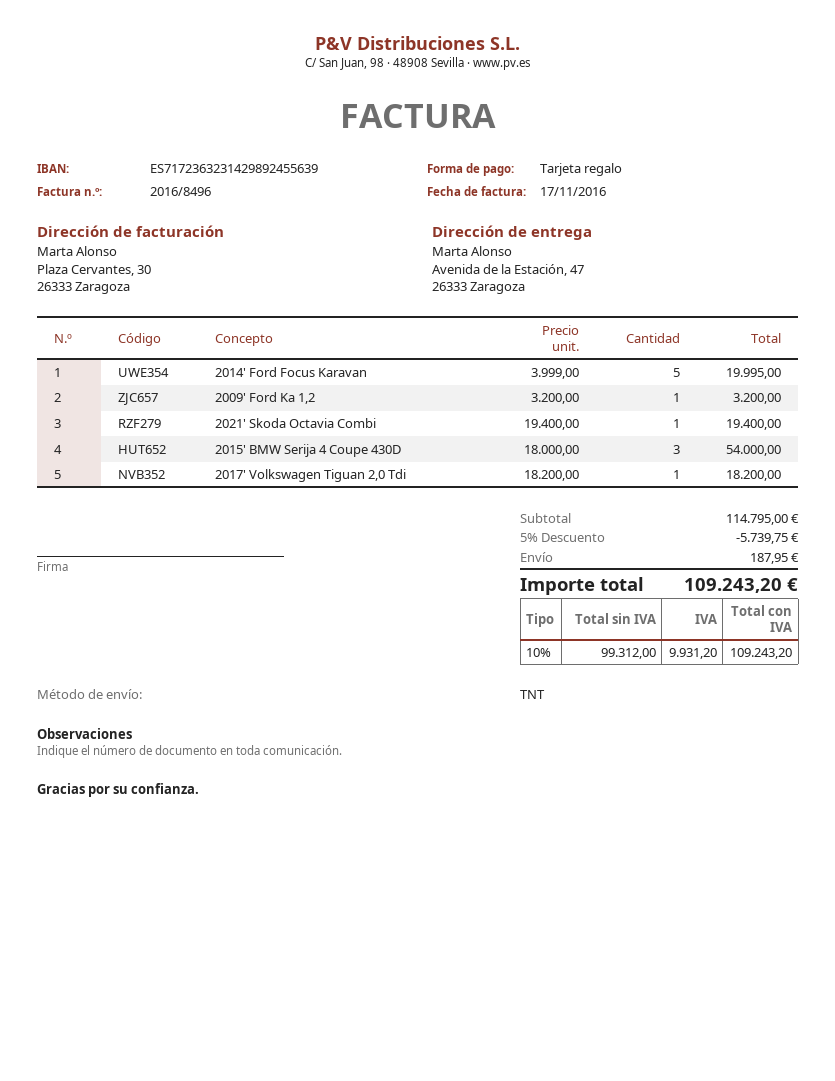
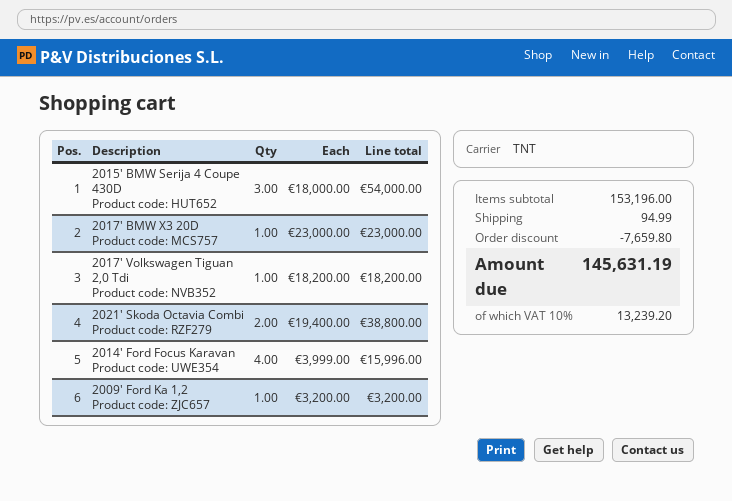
2014' Ford Focus Karavan: 5 x 3999.00 = 19995.00 -> 4 x 3999.00 = 15996.00
2021' Skoda Octavia Combi: 1 x 19400.00 = 19400.00 -> 2 x 19400.00 = 38800.00
2017' BMW X3 20D: none -> 1 x 23000.00 = 23000.00
subtotal: 114795.00 -> 153196.00
discount: 5739.75 -> 7659.80
shipping: 187.95 -> 94.99
tax: 10% = 9931.20 -> 10% = 13239.20
total: 109243.20 -> 145631.19

